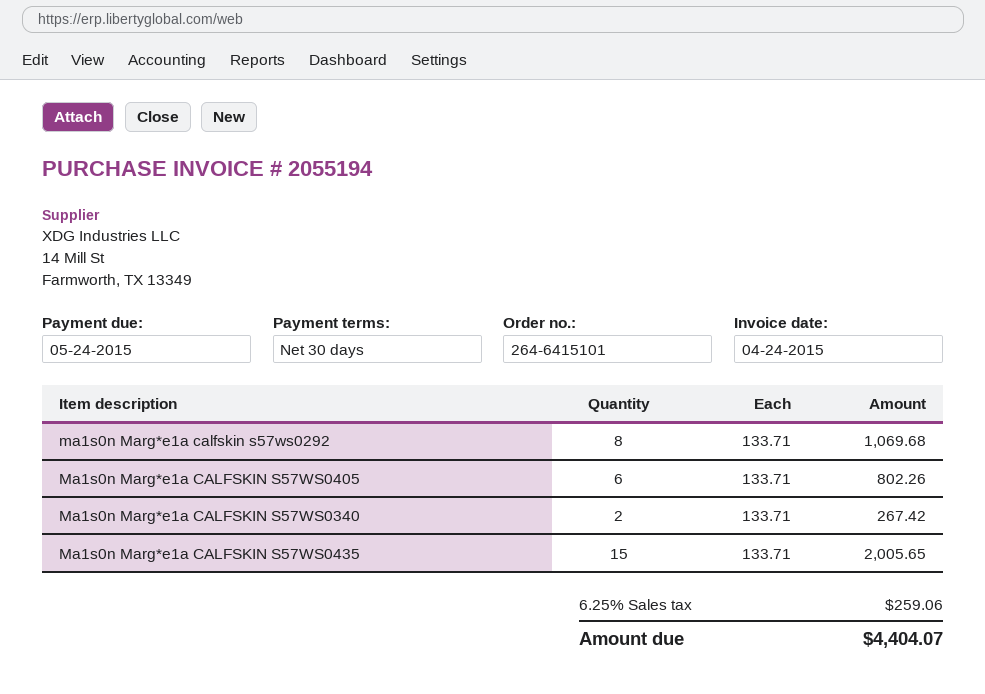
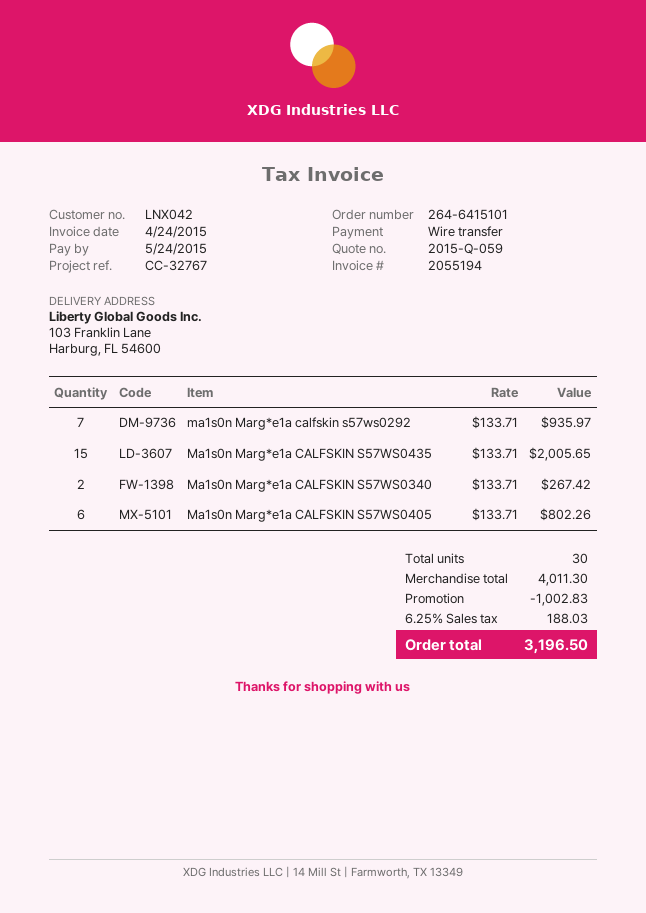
ma1s0n Marg*e1a calfskin s57ws0292: 8 x 133.71 = 1069.68 -> 7 x 133.71 = 935.97
discount: none -> 1002.83
tax: 6.25% = 259.06 -> 6.25% = 188.03
total: 4404.07 -> 3196.50

